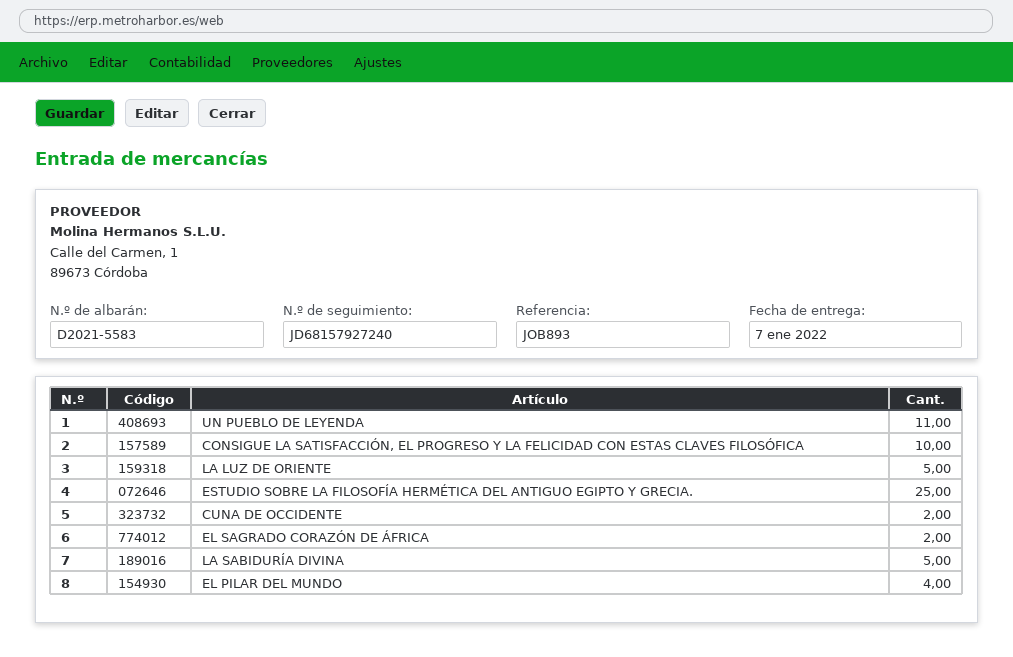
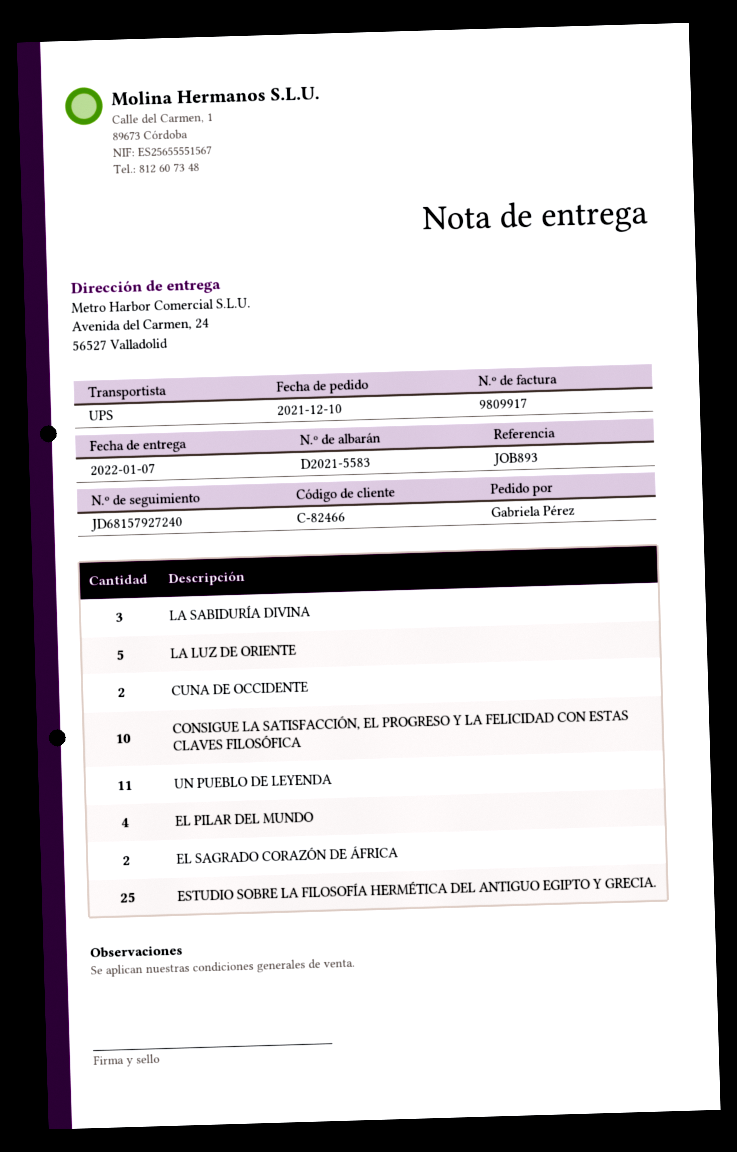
LA SABIDURÍA DIVINA: 5 -> 3

